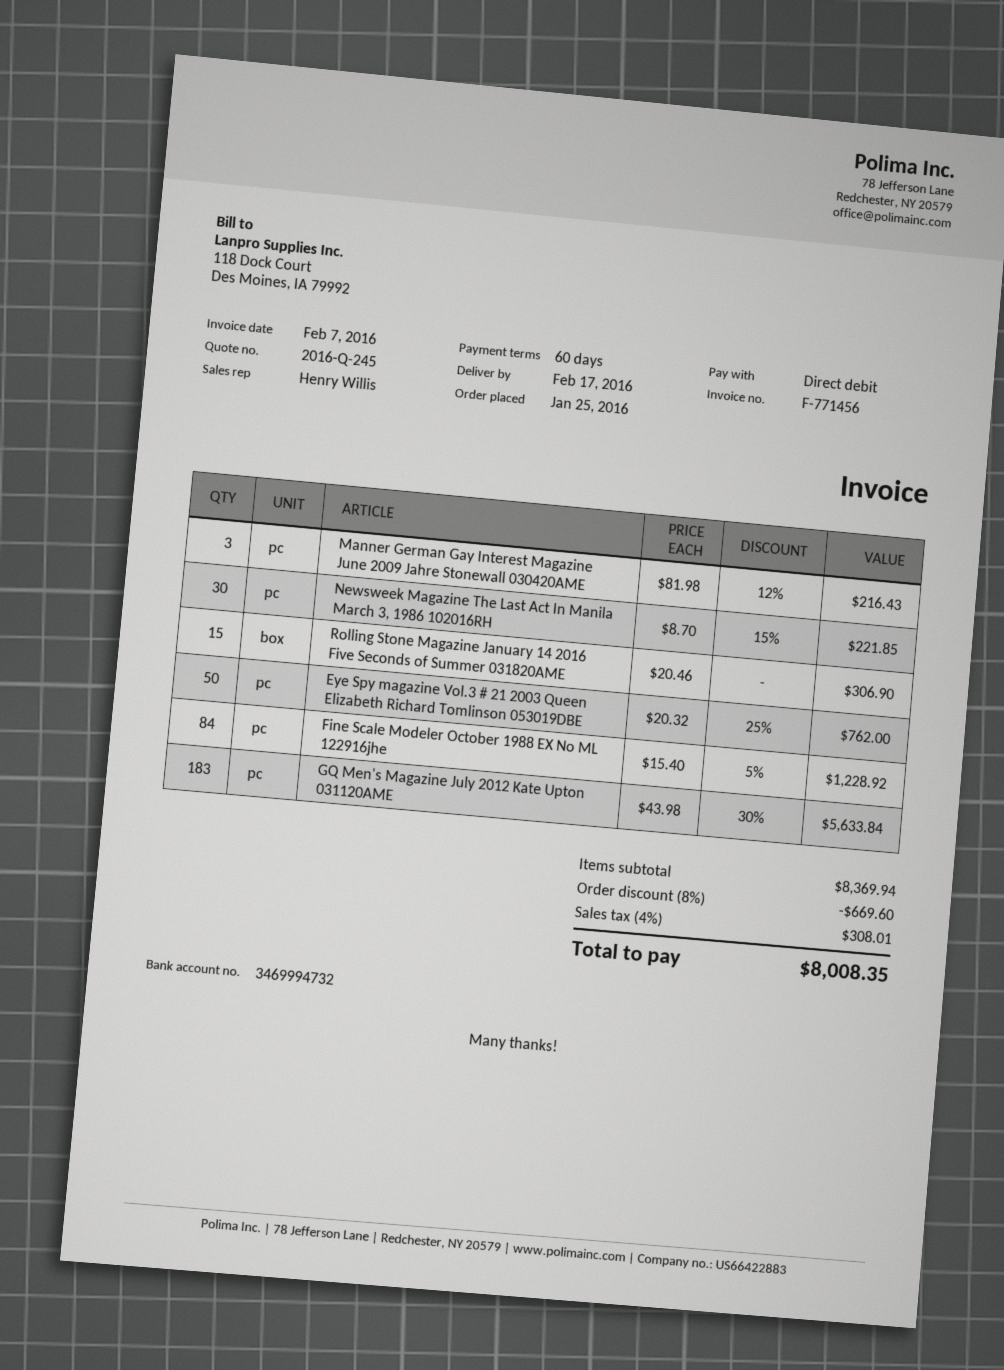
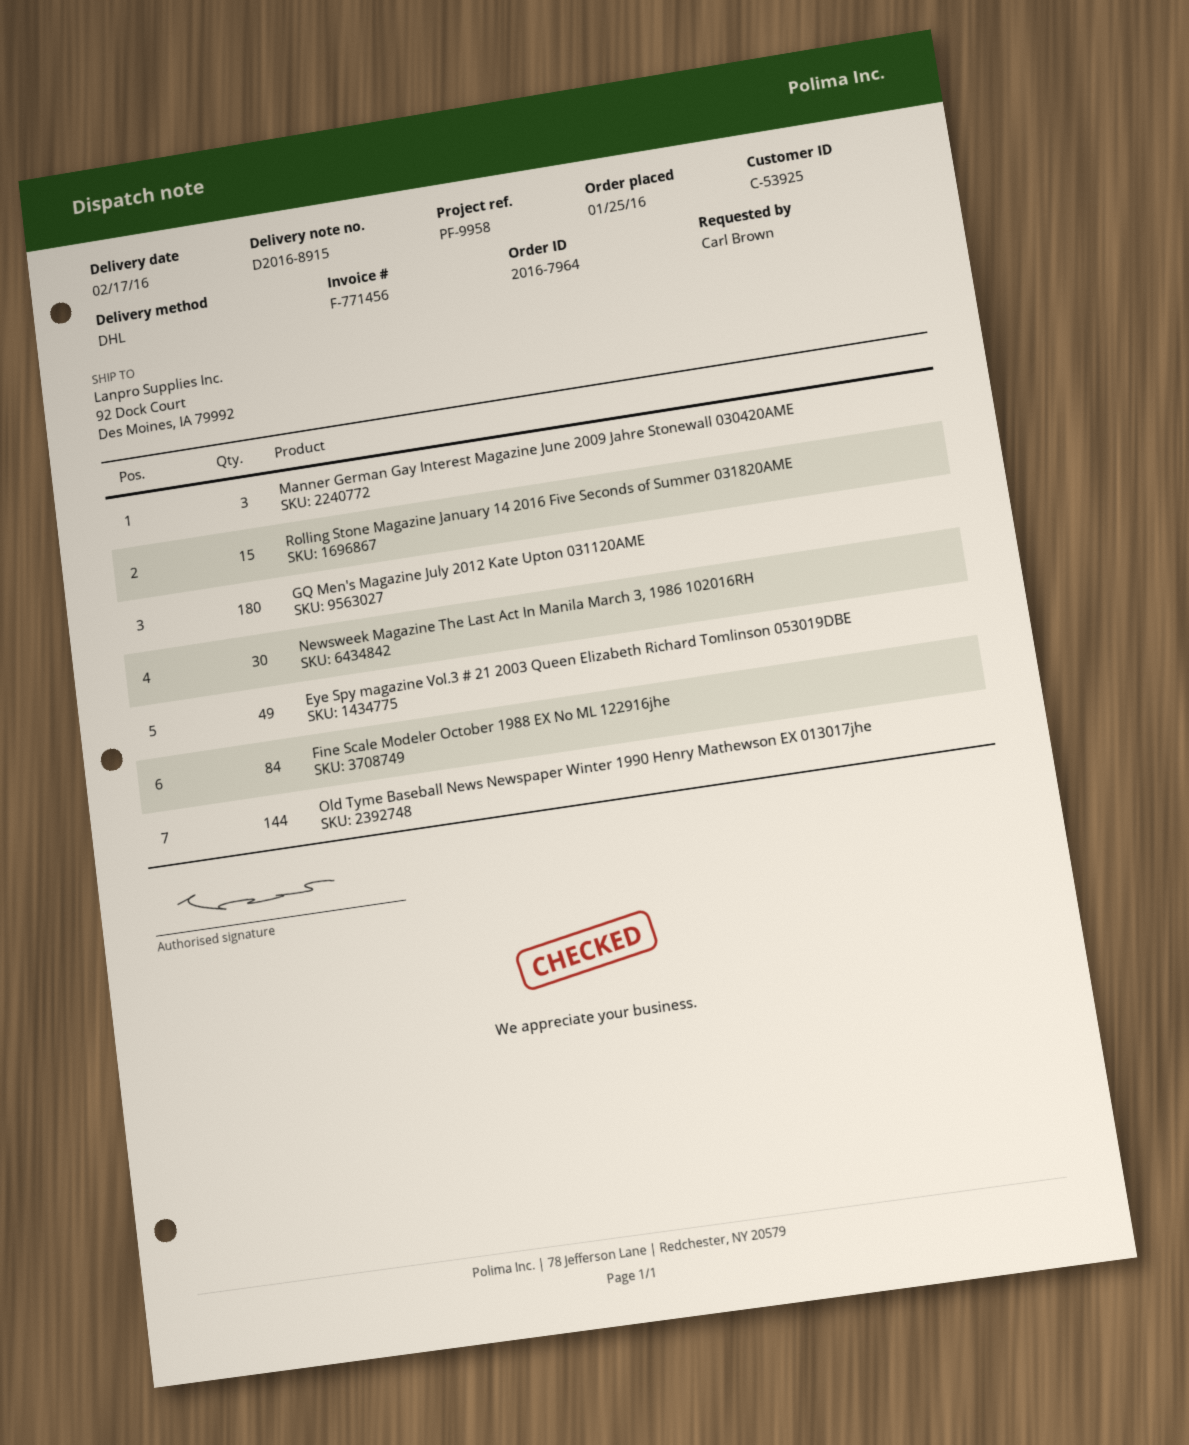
Eye Spy magazine Vol.3 # 21 2003 Queen Elizabeth Richard Tomlinson 053019DBE: 50 -> 49
GQ Men's Magazine July 2012 Kate Upton 031120AME: 183 -> 180
Old Tyme Baseball News Newspaper Winter 1990 Henry Mathewson EX 013017jhe: none -> 144

